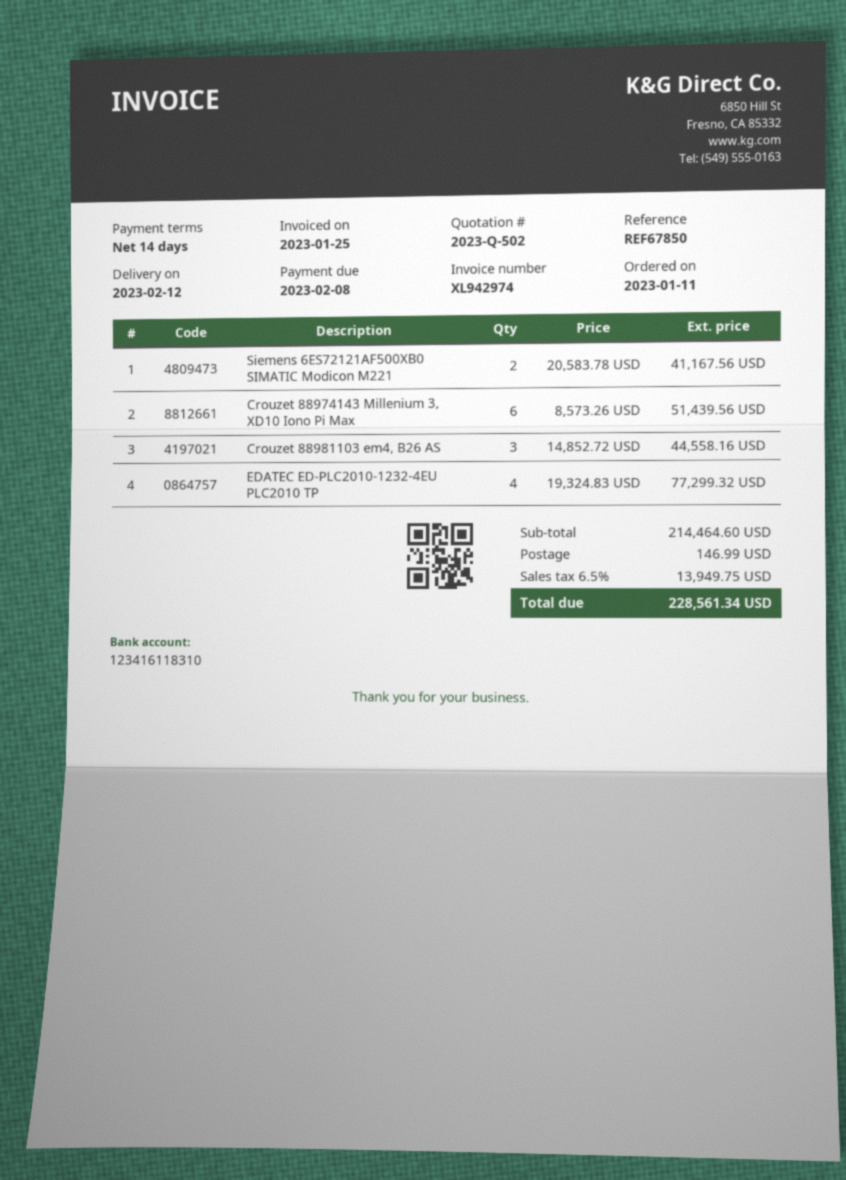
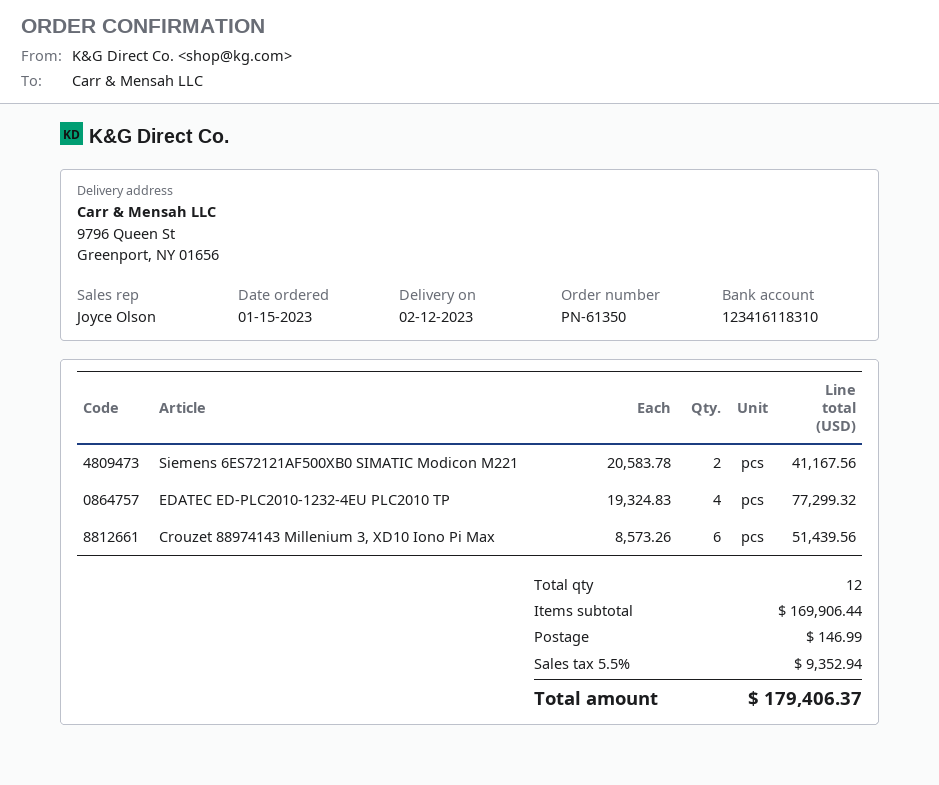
order date: 2023-01-11 -> 2023-01-15
Crouzet 88981103 em4, B26 AS: 3 x 14852.72 = 44558.16 -> none
subtotal: 214464.60 -> 169906.44
tax: 6.5% = 13949.75 -> 5.5% = 9352.94
total: 228561.34 -> 179406.37

